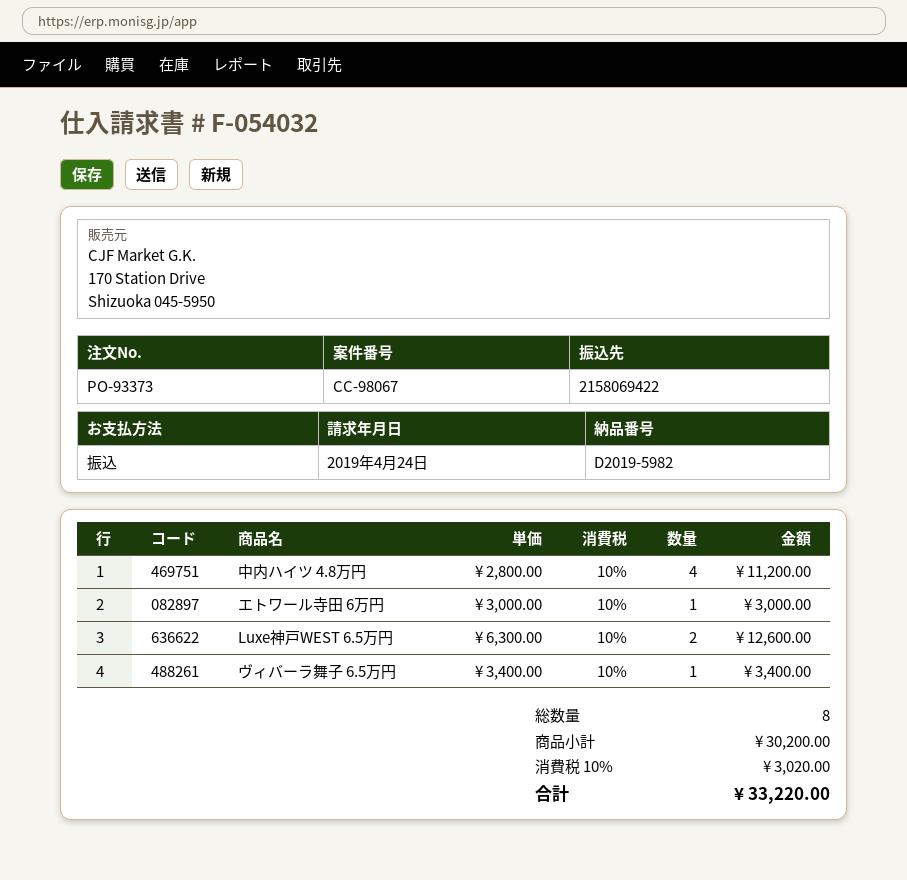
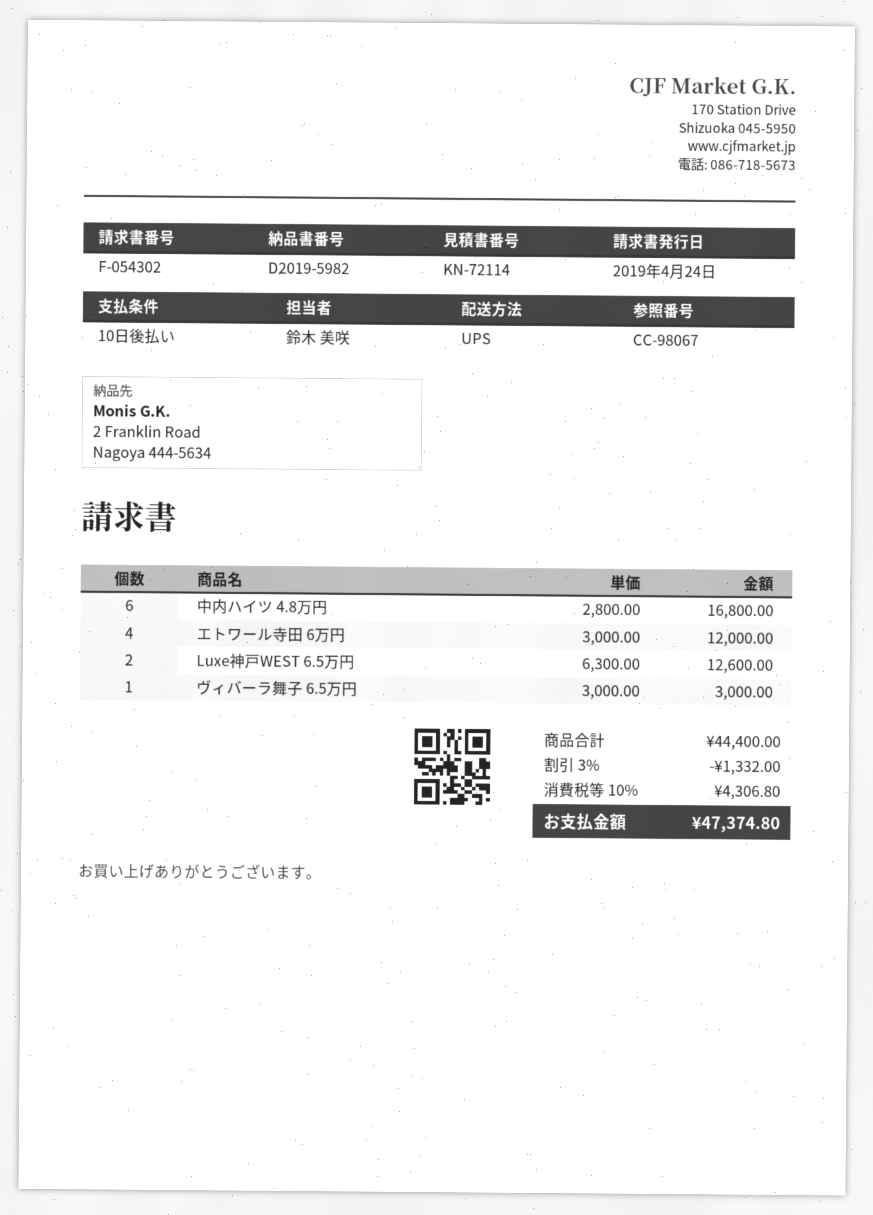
invoice number: F-054032 -> F-054302
中内ハイツ 4.8万円: 4 x 2800.00 = 11200.00 -> 6 x 2800.00 = 16800.00
エトワール寺田 6万円: 1 x 3000.00 = 3000.00 -> 4 x 3000.00 = 12000.00
ヴィバーラ舞子 6.5万円: 1 x 3400.00 = 3400.00 -> 1 x 3000.00 = 3000.00
subtotal: 30200.00 -> 44400.00
discount: none -> 3% = 1332.00
tax: 10% = 3020.00 -> 10% = 4306.80
total: 33220.00 -> 47374.80

